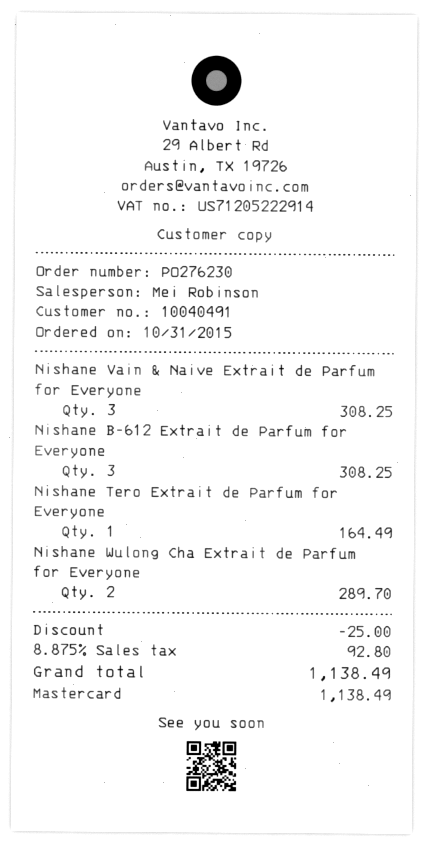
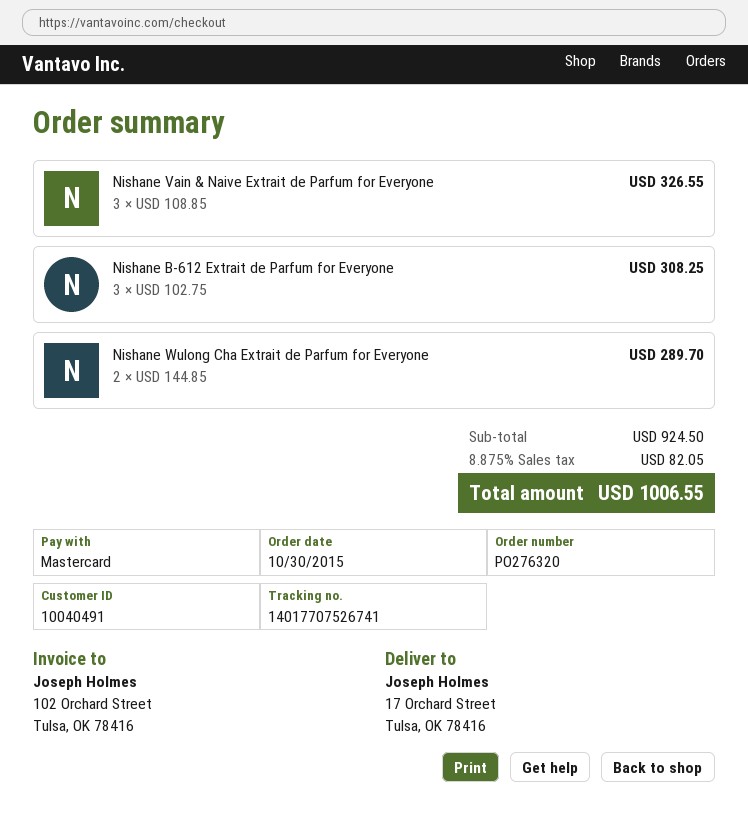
order number: PO276230 -> PO276320
order date: 2015-10-31 -> 2015-10-30
Nishane Vain & Naive Extrait de Parfum for Everyone: 3 for 308.25 -> 3 for 326.55
Nishane Tero Extrait de Parfum for Everyone: 1 for 164.49 -> none
discount: 25.00 -> none
tax: 8.875% = 92.80 -> 8.875% = 82.05
total: 1138.49 -> 1006.55

